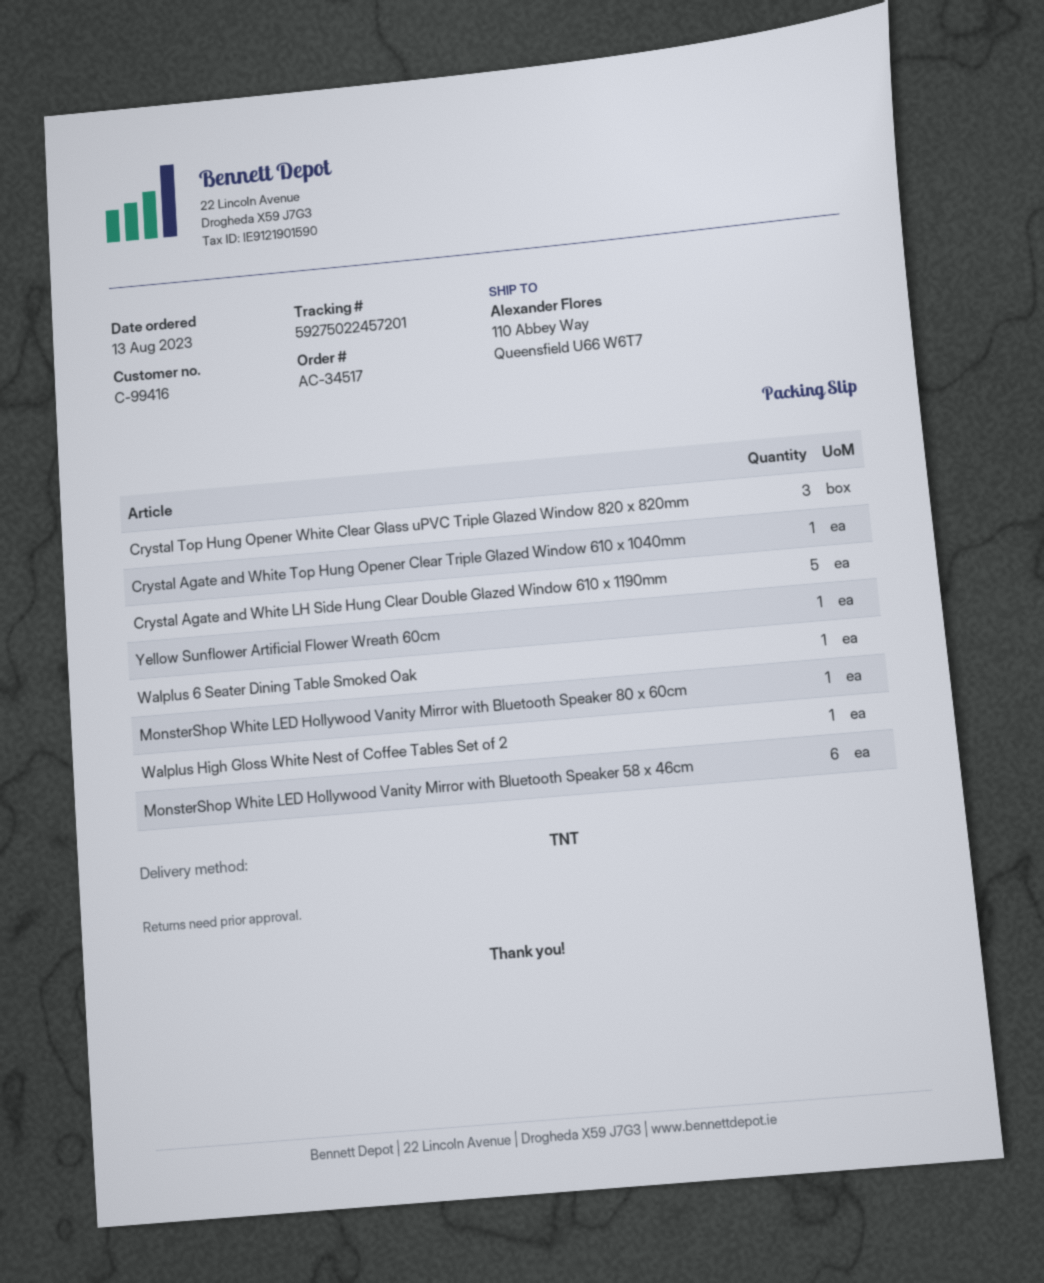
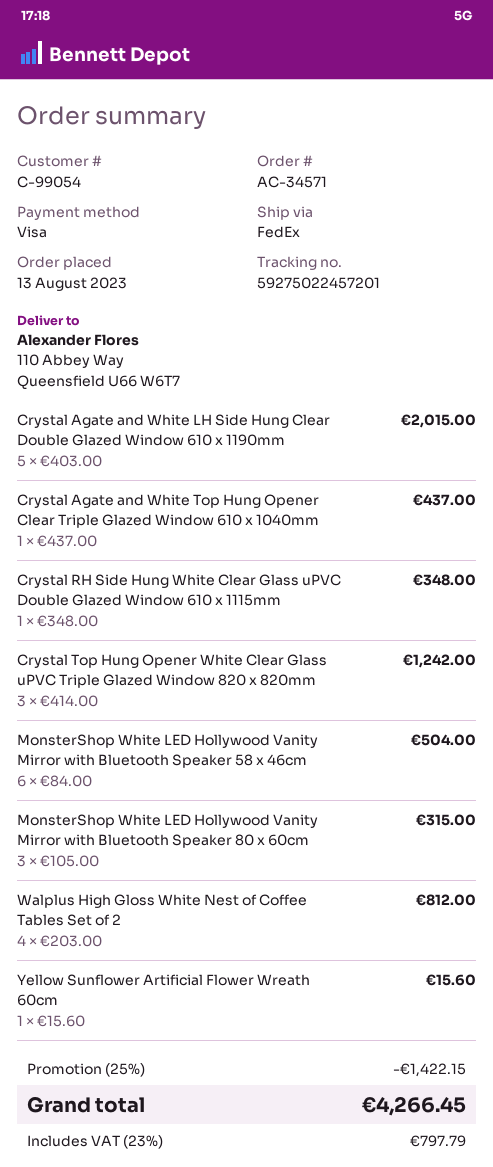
order number: AC-34517 -> AC-34571
customer number: C-99416 -> C-99054
shipping method: TNT -> FedEx
Walplus 6 Seater Dining Table Smoked Oak: 1 -> none
MonsterShop White LED Hollywood Vanity Mirror with Bluetooth Speaker 80 x 60cm: 1 -> 3
Walplus High Gloss White Nest of Coffee Tables Set of 2: 1 -> 4
Crystal RH Side Hung White Clear Glass uPVC Double Glazed Window 610 x 1115mm: none -> 1

